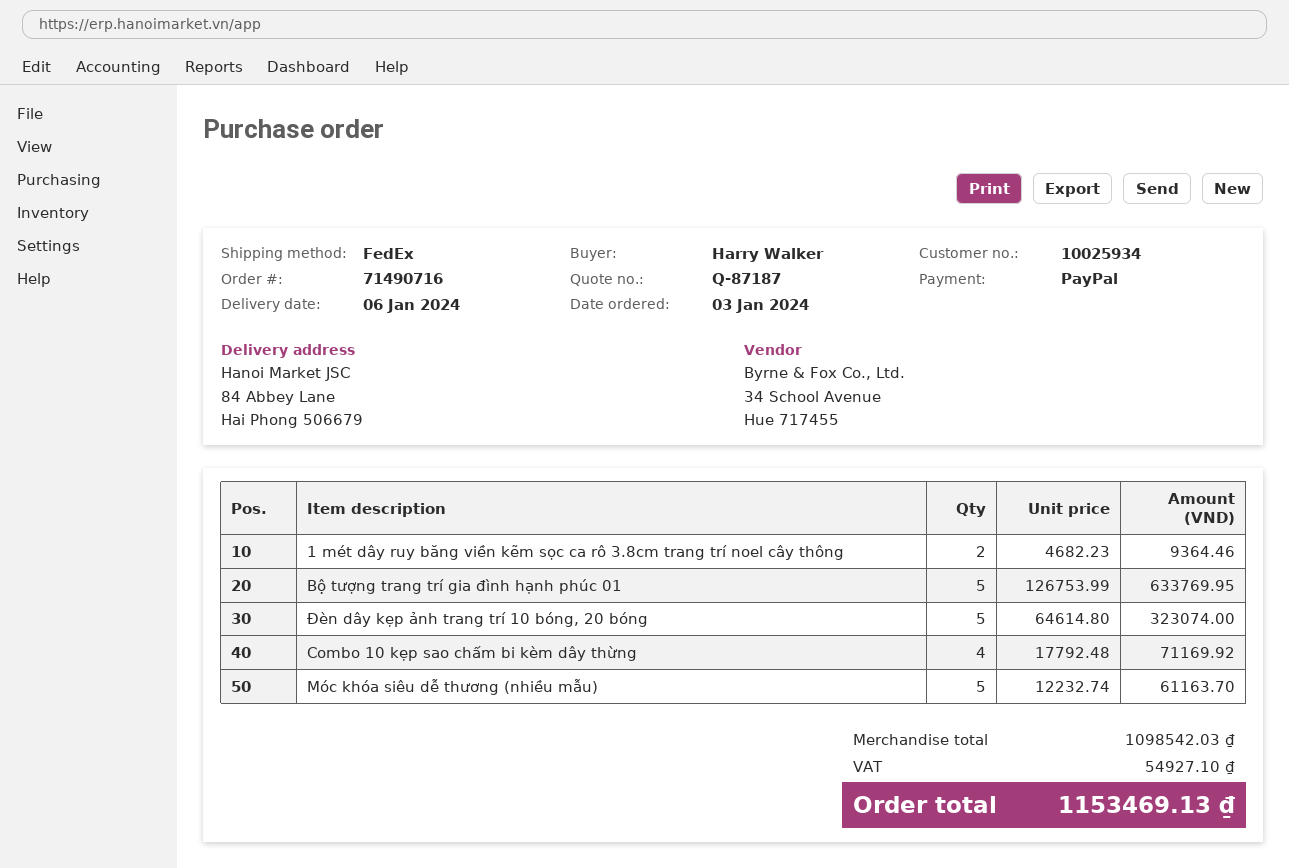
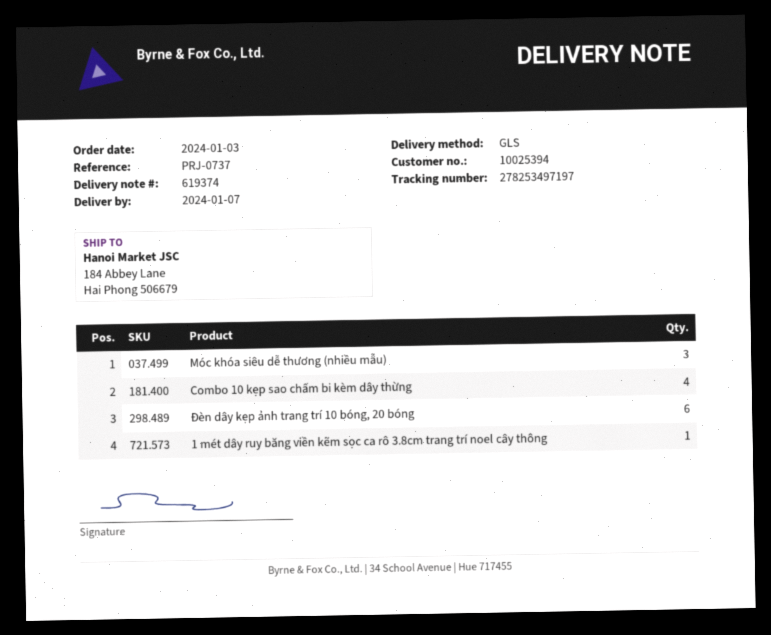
delivery date: 2024-01-06 -> 2024-01-07
customer number: 10025934 -> 10025394
shipping method: FedEx -> GLS
ship to: 84 Abbey Lane, Hai Phong 506679 -> 184 Abbey Lane, Hai Phong 506679
1 mét dây ruy băng viền kẽm sọc ca rô 3.8cm trang trí noel cây thông: 2 -> 1
Bộ tượng trang trí gia đình hạnh phúc 01: 5 -> none
Đèn dây kẹp ảnh trang trí 10 bóng, 20 bóng: 5 -> 6
Móc khóa siêu dễ thương (nhiều mẫu): 5 -> 3

